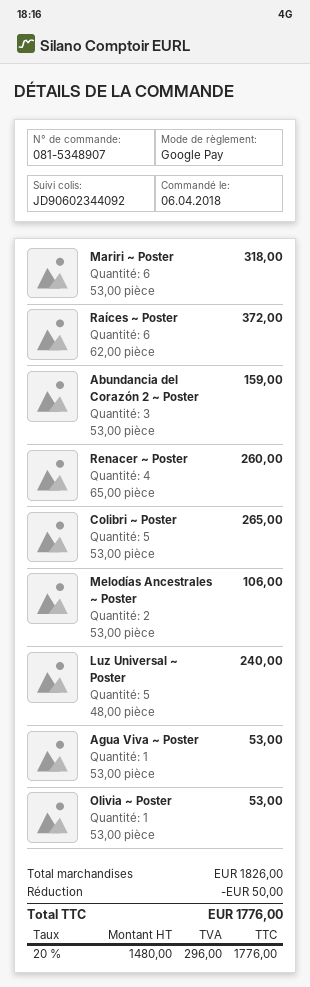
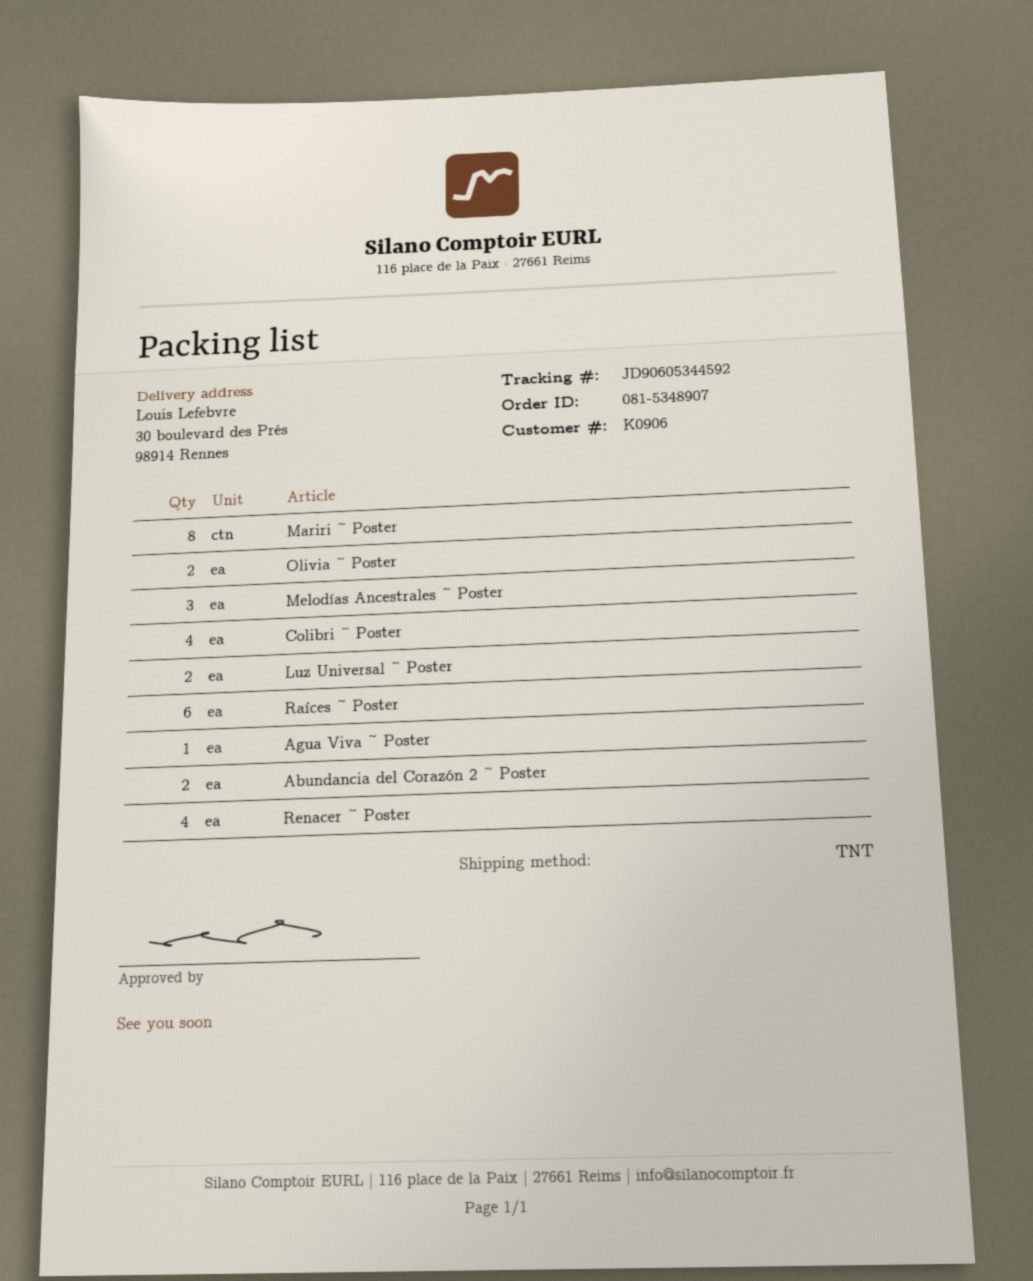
tracking number: JD90602344092 -> JD90605344592
Mariri ~ Poster: 6 -> 8
Abundancia del Corazón 2 ~ Poster: 3 -> 2
Colibri ~ Poster: 5 -> 4
Melodías Ancestrales ~ Poster: 2 -> 3
Luz Universal ~ Poster: 5 -> 2
Olivia ~ Poster: 1 -> 2

